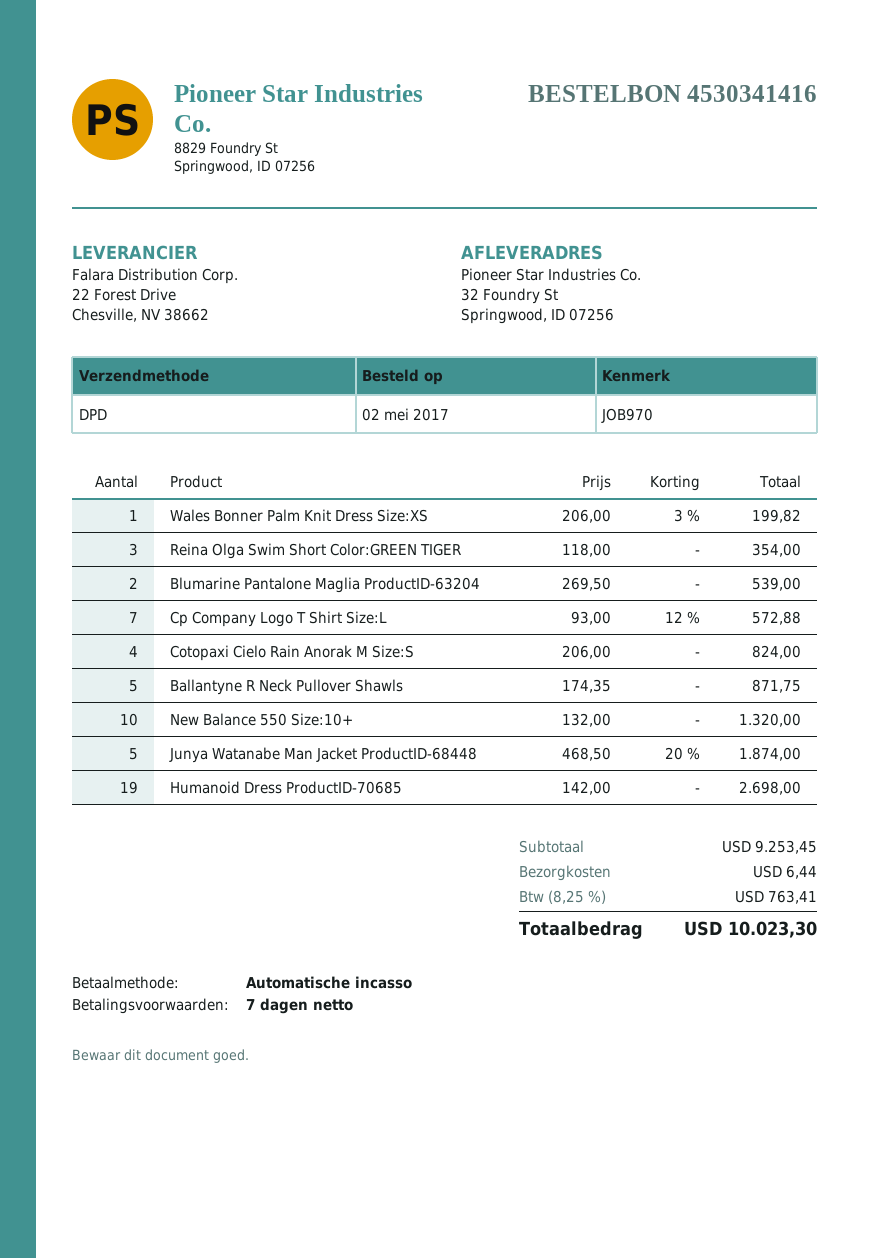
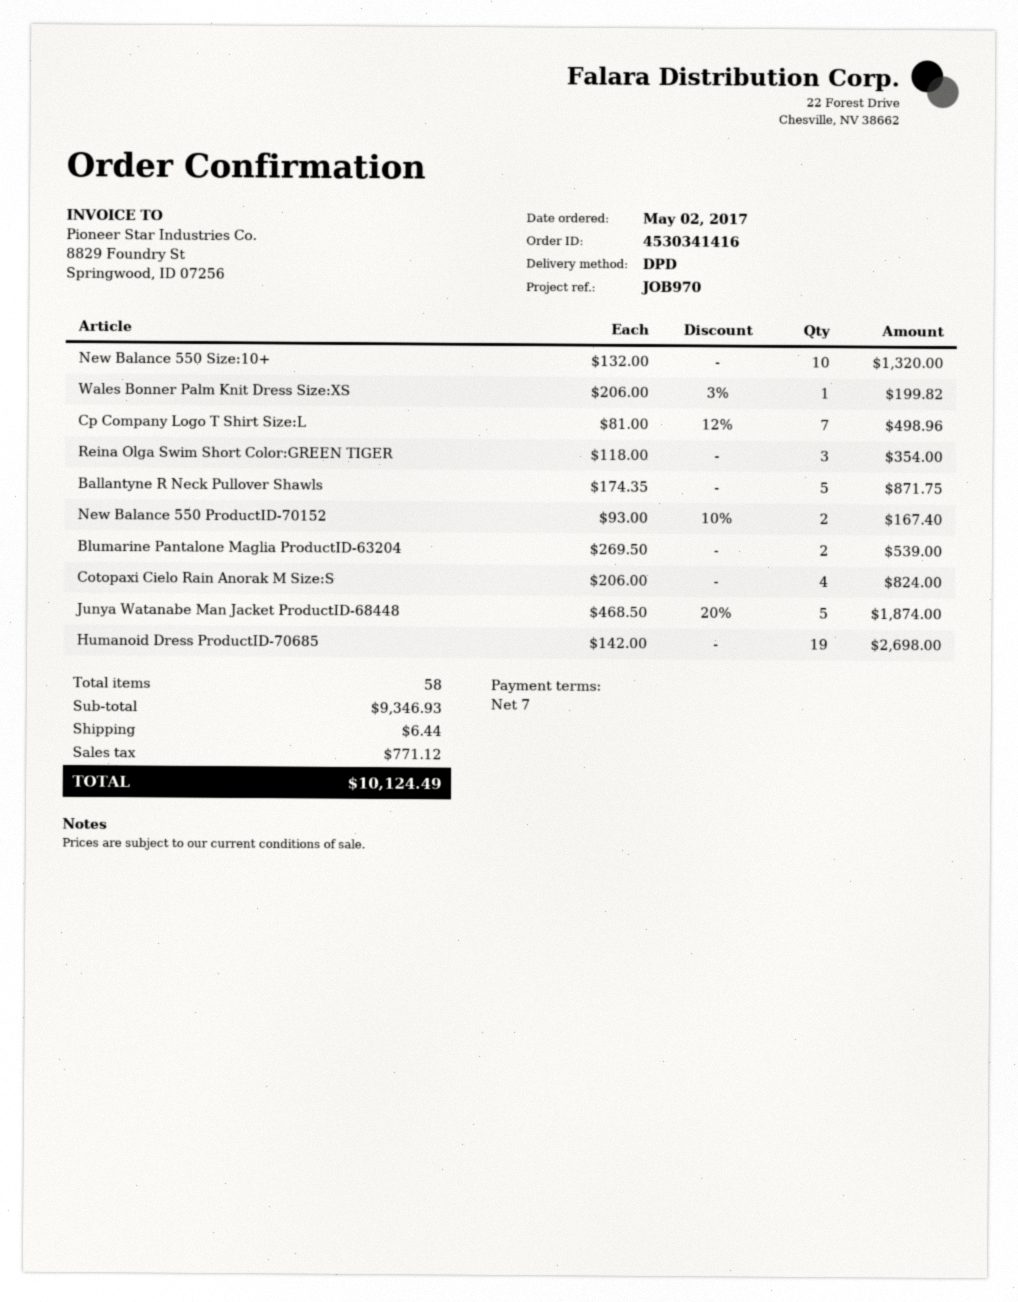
Cp Company Logo T Shirt Size:L: 7 x 93.00 - 12% = 572.88 -> 7 x 81.00 - 12% = 498.96
New Balance 550 ProductID-70152: none -> 2 x 93.00 - 10% = 167.40
subtotal: 9253.45 -> 9346.93
tax: 763.41 -> 771.12
total: 10023.30 -> 10124.49

